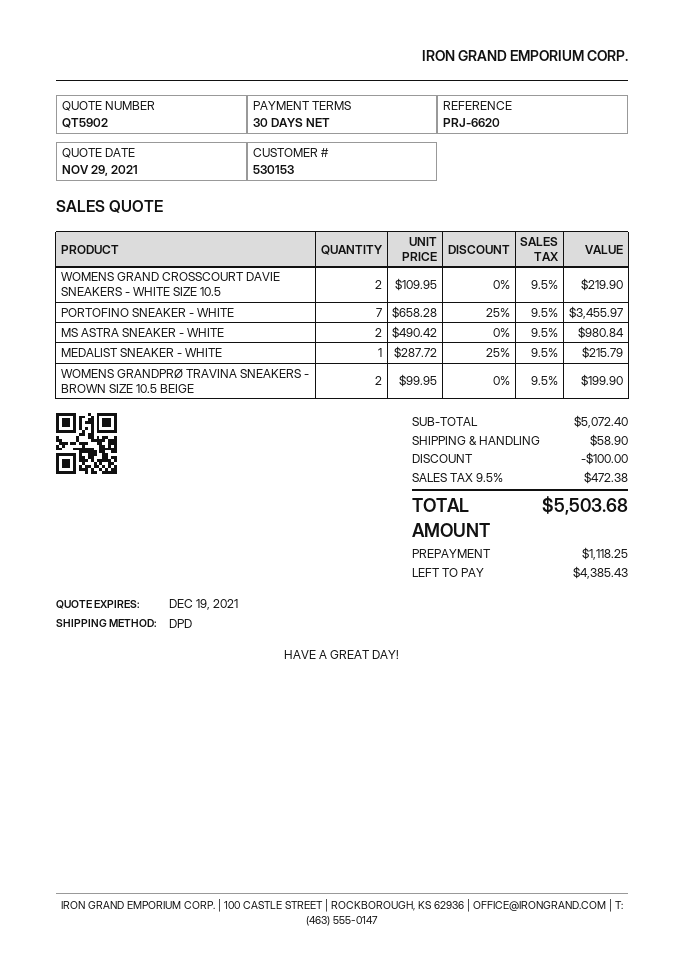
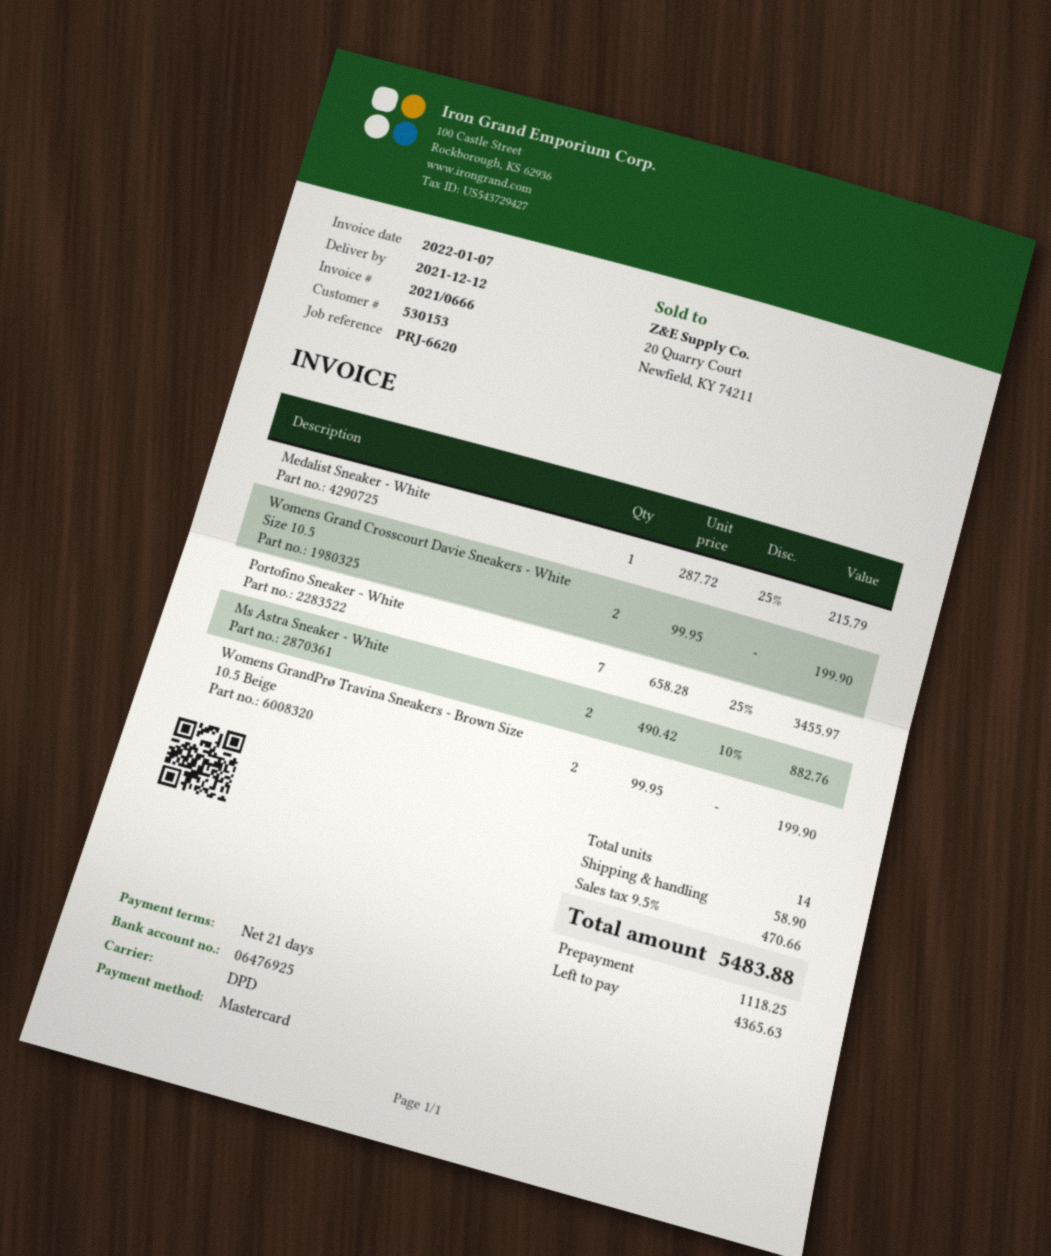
payment terms: 30 days -> 21 days
WOMENS GRAND CROSSCOURT DAVIE SNEAKERS - WHITE SIZE 10.5: 2 x 109.95 = 219.90 -> 2 x 99.95 = 199.90
MS ASTRA SNEAKER - WHITE: 2 x 490.42 = 980.84 -> 2 x 490.42 - 10% = 882.76
discount: 100.00 -> none
tax: 9.5% = 472.38 -> 9.5% = 470.66
total: 5503.68 -> 5483.88
balance: 4385.43 -> 4365.63

